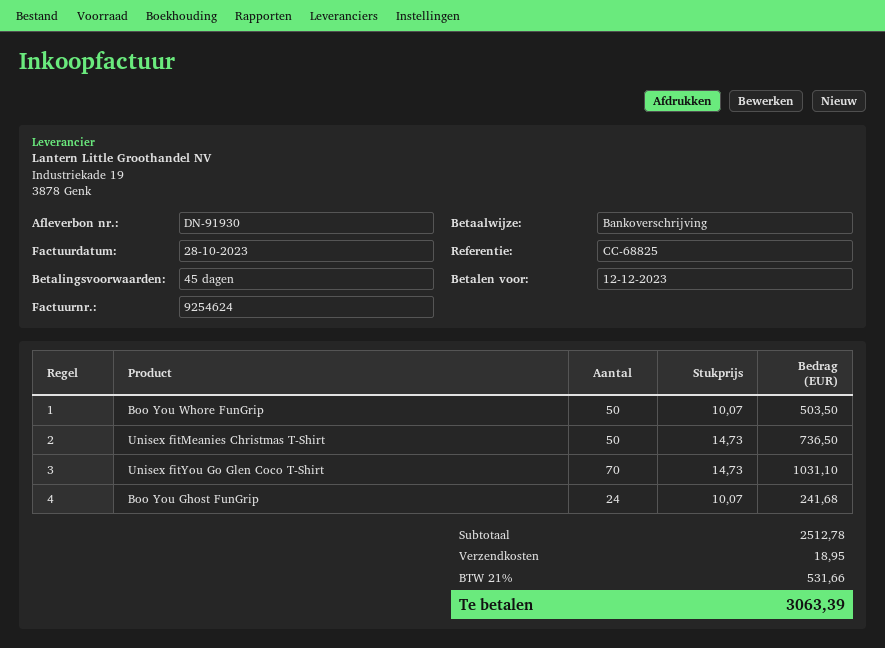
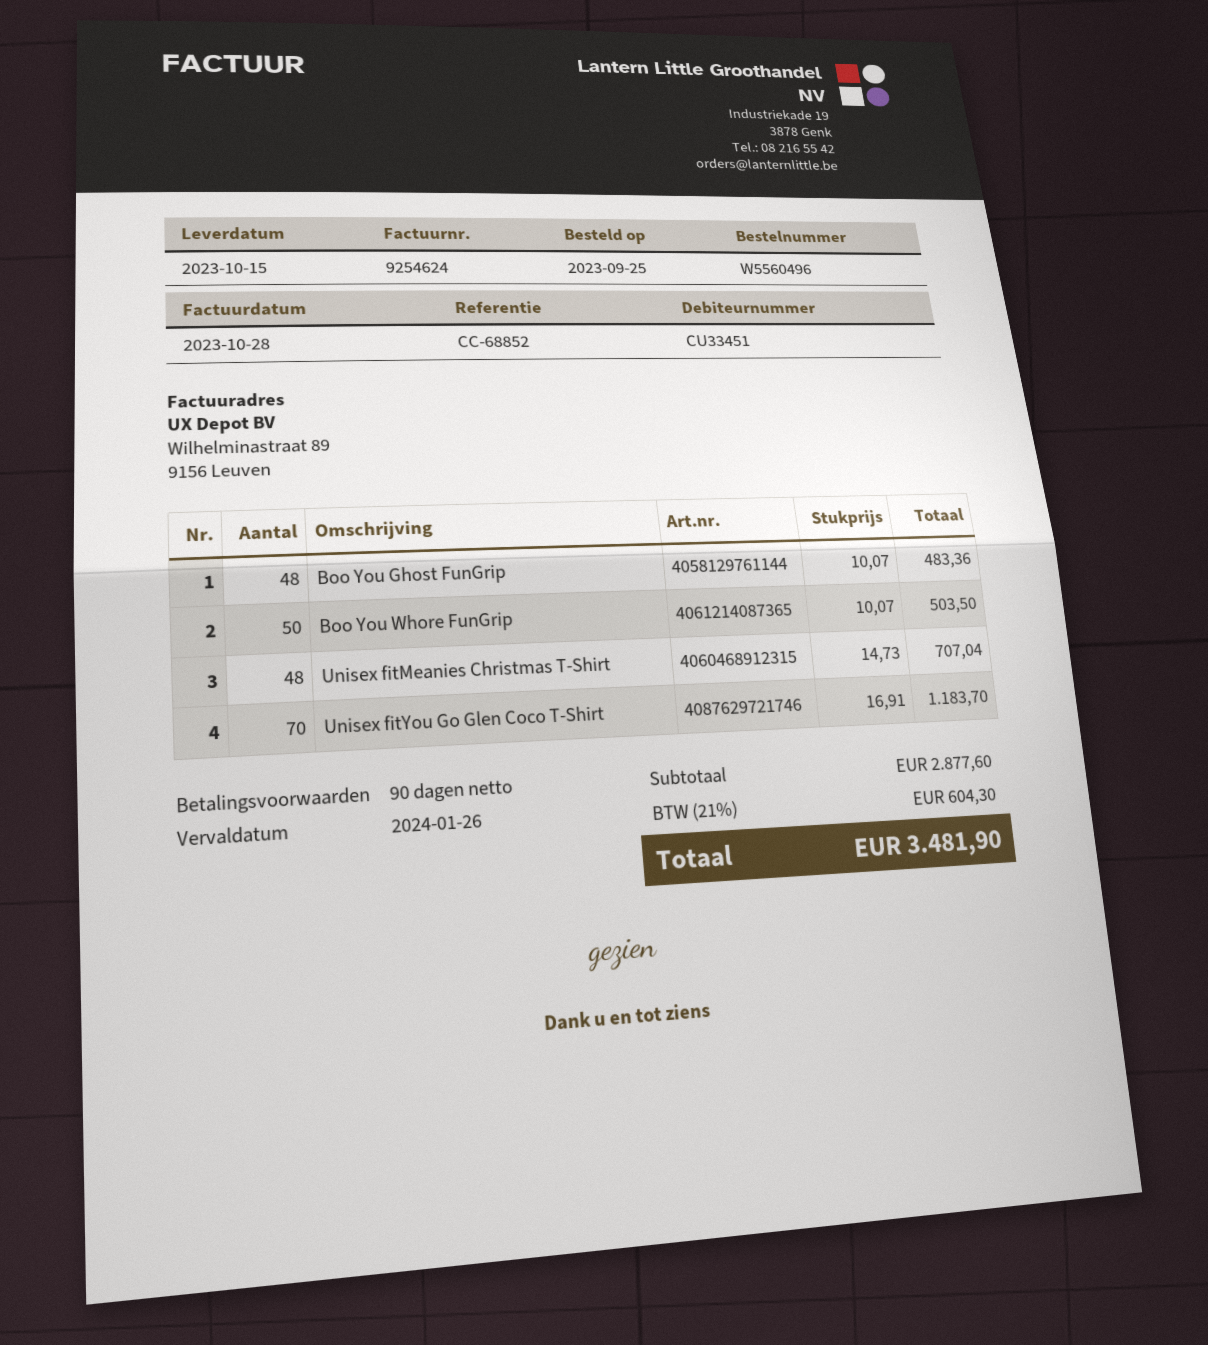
payment terms: 45 days -> 90 days
due date: 2023-12-12 -> 2024-01-26
reference: CC-68825 -> CC-68852
Unisex fitMeanies Christmas T-Shirt: 50 x 14.73 = 736.50 -> 48 x 14.73 = 707.04
Unisex fitYou Go Glen Coco T-Shirt: 70 x 14.73 = 1031.10 -> 70 x 16.91 = 1183.70
Boo You Ghost FunGrip: 24 x 10.07 = 241.68 -> 48 x 10.07 = 483.36
subtotal: 2512.78 -> 2877.60
shipping: 18.95 -> none
tax: 21% = 531.66 -> 21% = 604.30
total: 3063.39 -> 3481.90

